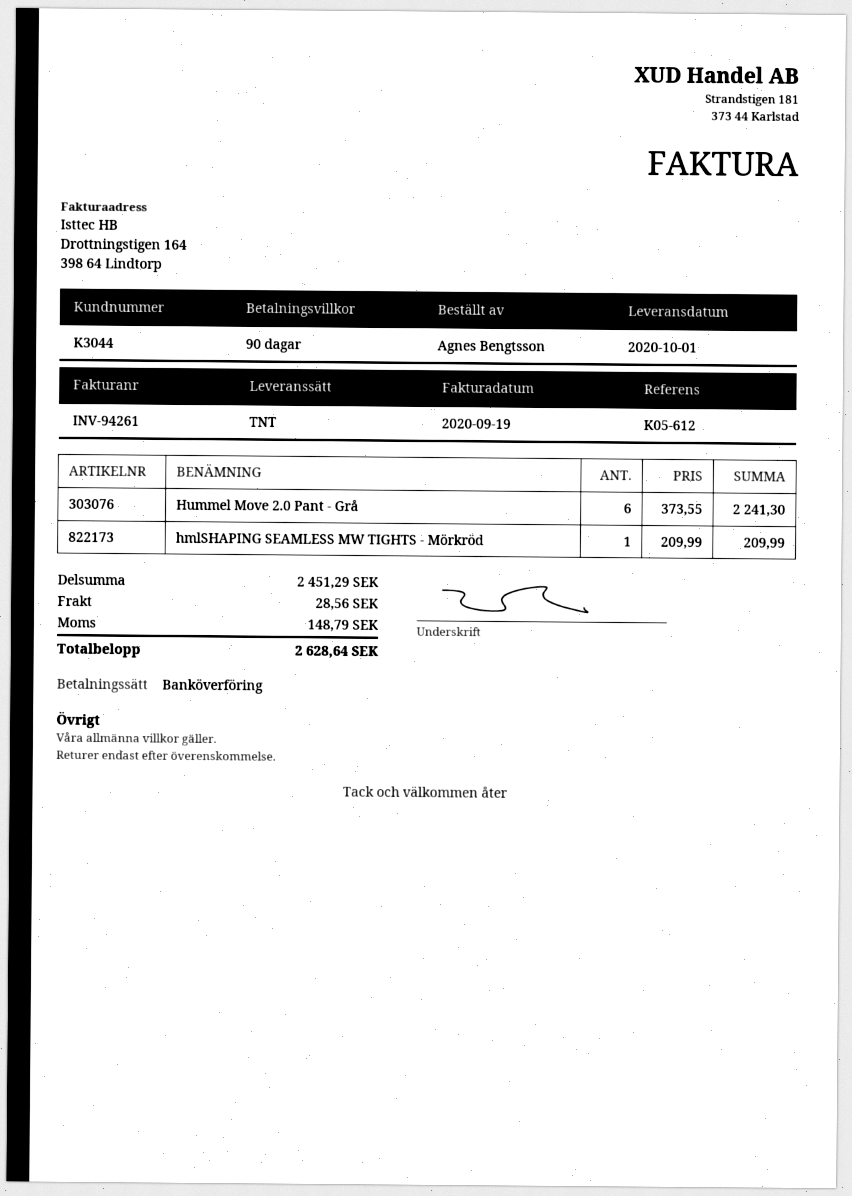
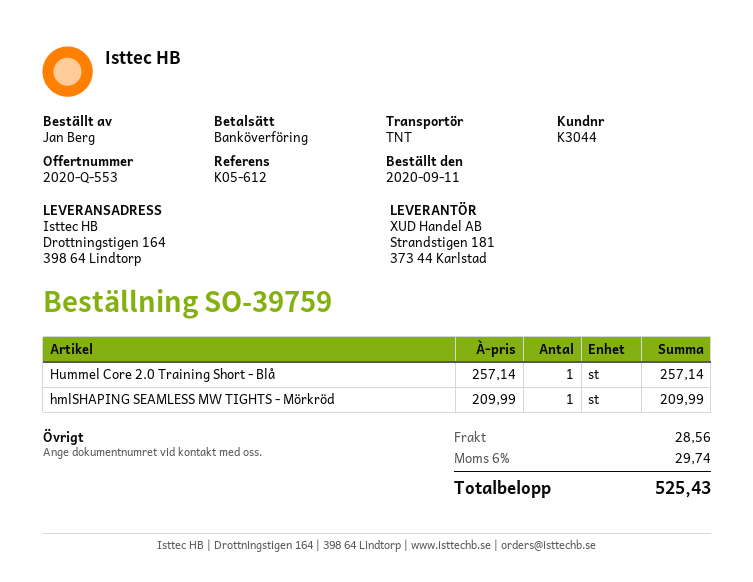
ordered by: Agnes Bengtsson -> Jan Berg
Hummel Move 2.0 Pant - Grå: 6 x 373.55 = 2241.30 -> none
Hummel Core 2.0 Training Short - Blå: none -> 1 x 257.14 = 257.14
tax: 148.79 -> 29.74
total: 2628.64 -> 525.43

